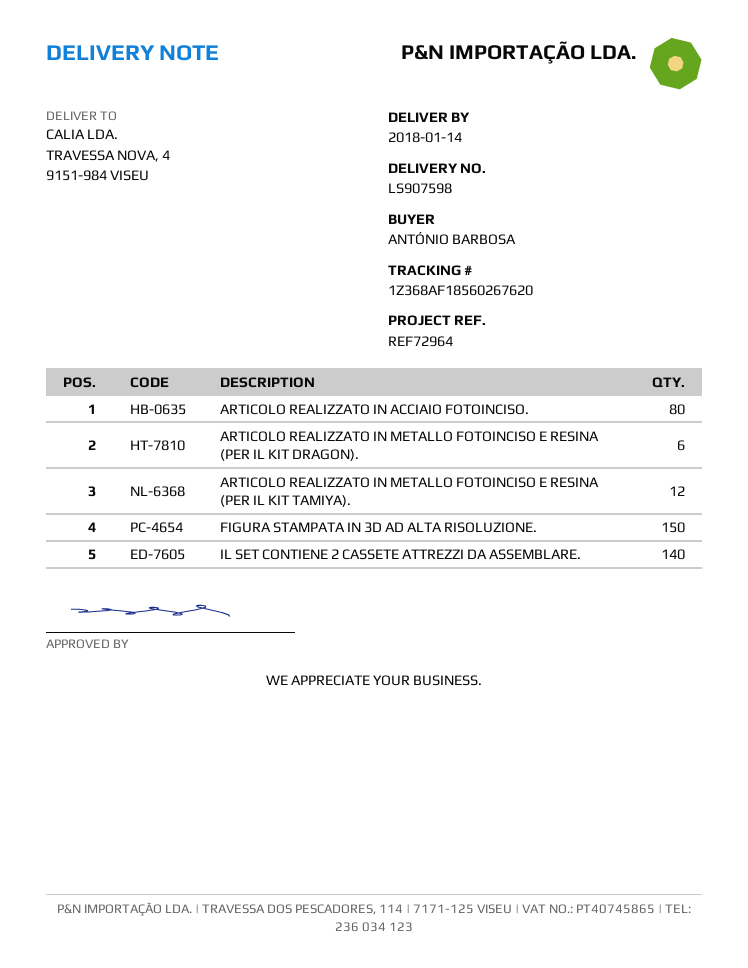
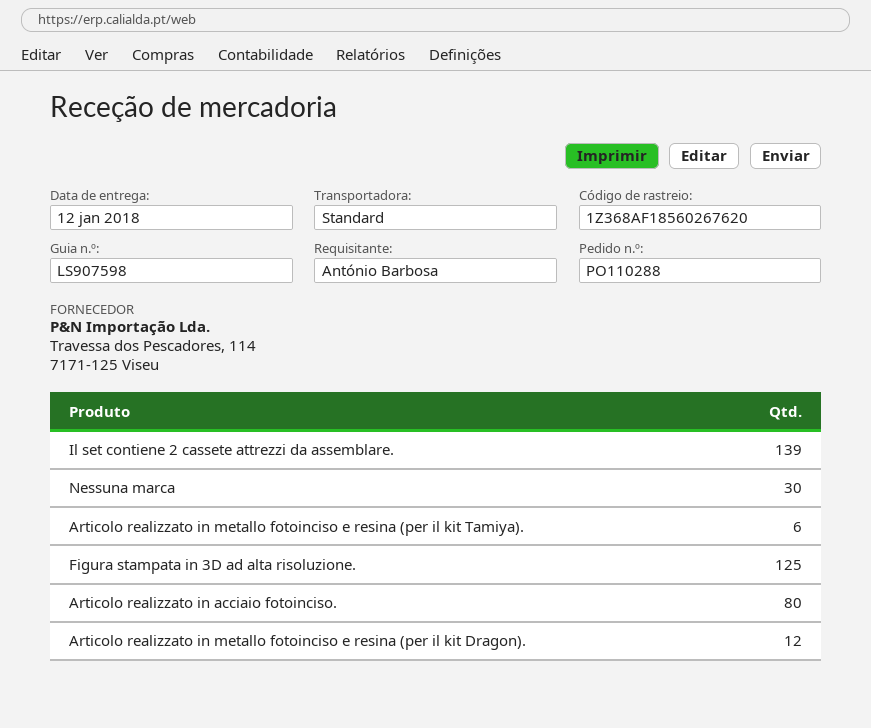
delivery date: 2018-01-14 -> 2018-01-12
ARTICOLO REALIZZATO IN METALLO FOTOINCISO E RESINA (PER IL KIT DRAGON).: 6 -> 12
ARTICOLO REALIZZATO IN METALLO FOTOINCISO E RESINA (PER IL KIT TAMIYA).: 12 -> 6
FIGURA STAMPATA IN 3D AD ALTA RISOLUZIONE.: 150 -> 125
IL SET CONTIENE 2 CASSETE ATTREZZI DA ASSEMBLARE.: 140 -> 139
Nessuna marca: none -> 30

